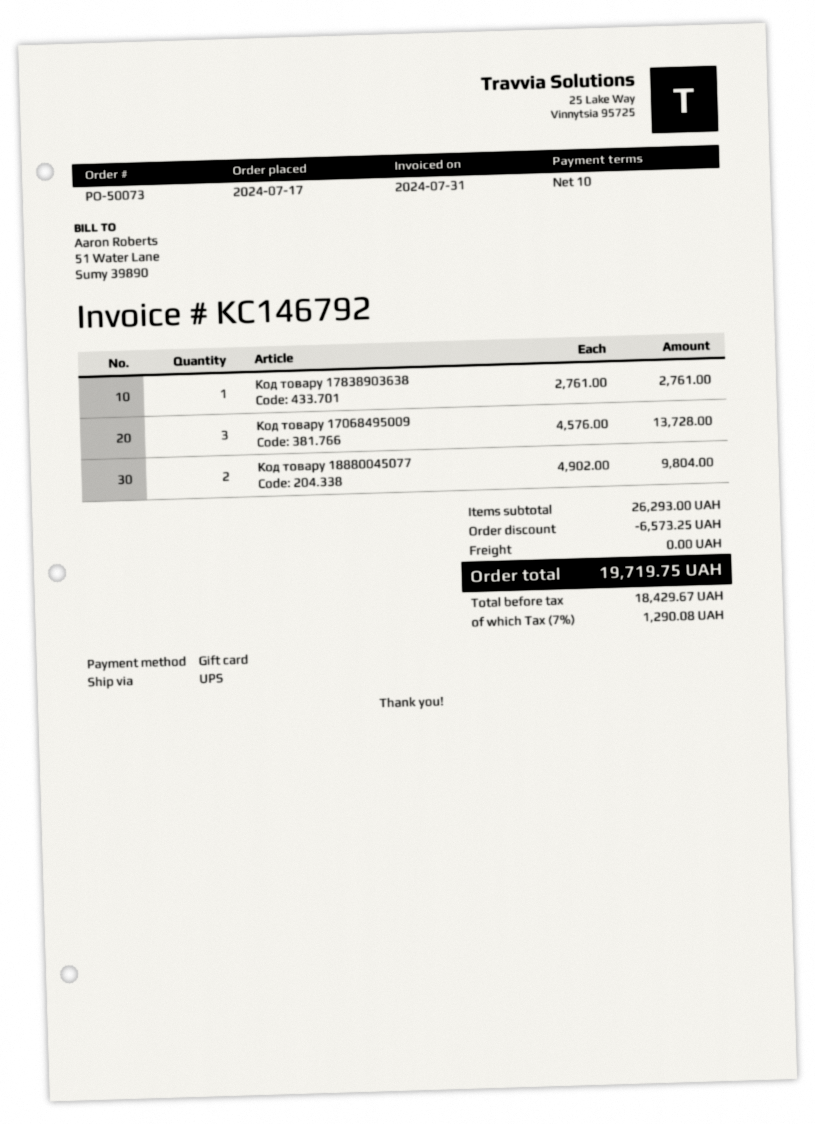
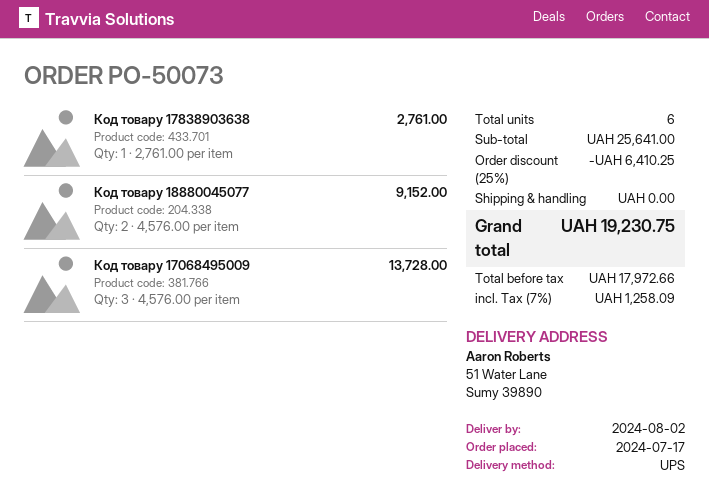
Код товару 18880045077: 2 x 4902.00 = 9804.00 -> 2 x 4576.00 = 9152.00
subtotal: 26293.00 -> 25641.00
discount: 6573.25 -> 6410.25
net: 18429.67 -> 17972.66
tax: 7% = 1290.08 -> 7% = 1258.09
total: 19719.75 -> 19230.75

